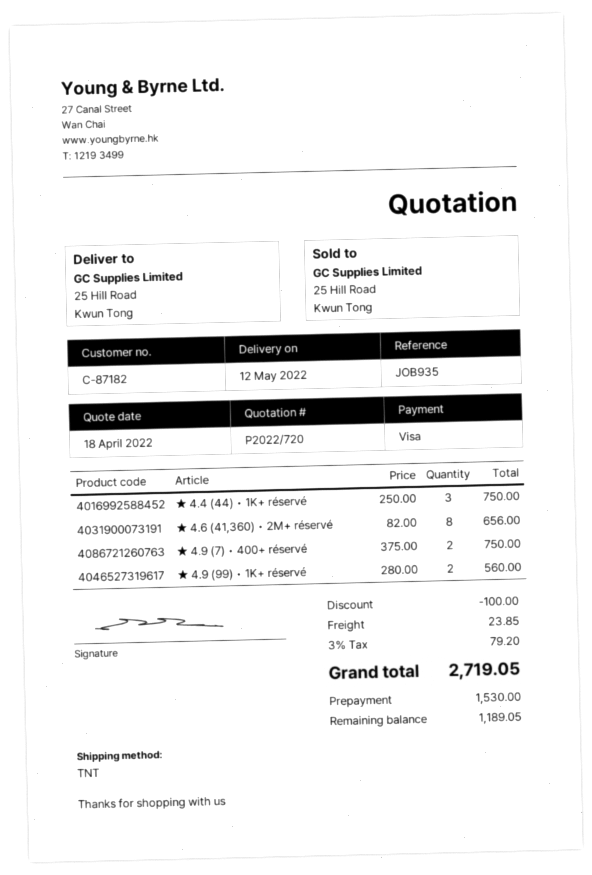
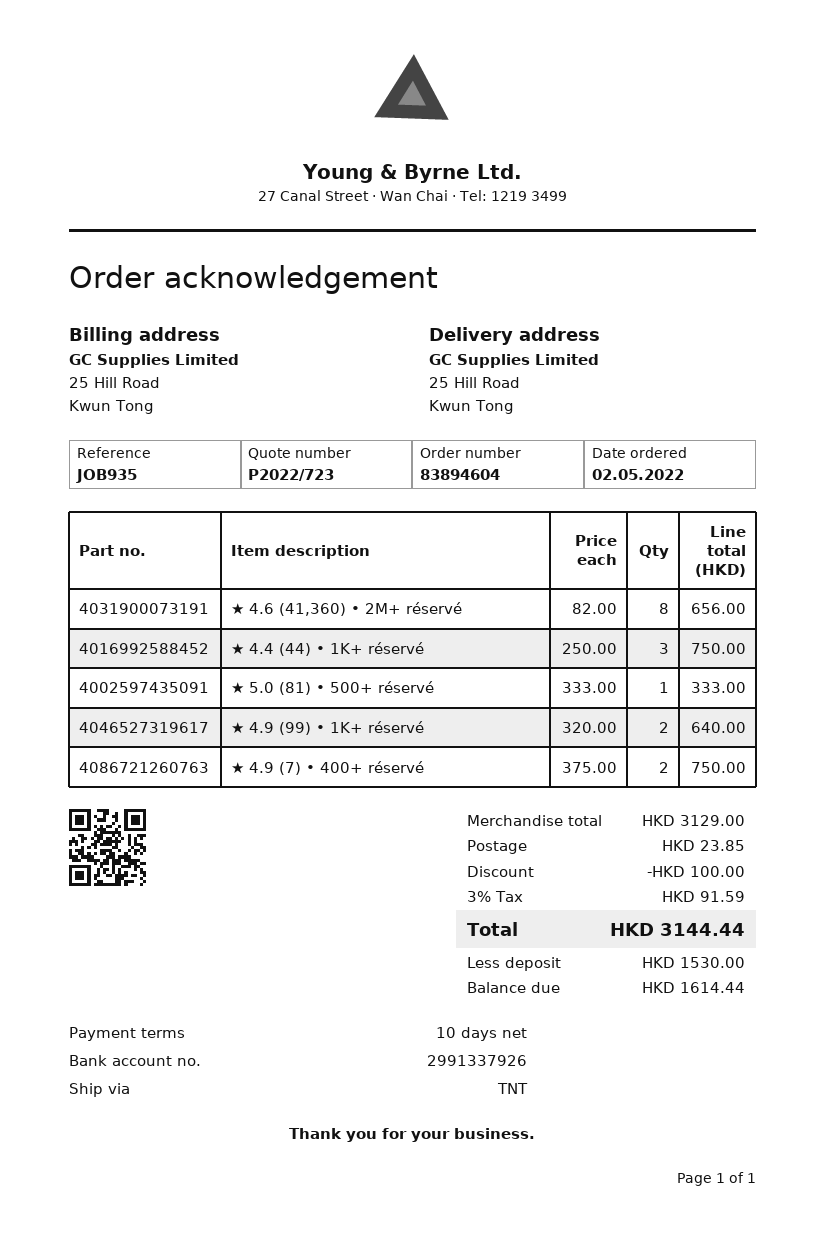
quote number: P2022/720 -> P2022/723
★ 4.9 (99) • 1K+ réservé: 2 x 280.00 = 560.00 -> 2 x 320.00 = 640.00
★ 5.0 (81) • 500+ réservé: none -> 1 x 333.00 = 333.00
tax: 3% = 79.20 -> 3% = 91.59
total: 2719.05 -> 3144.44
balance: 1189.05 -> 1614.44

